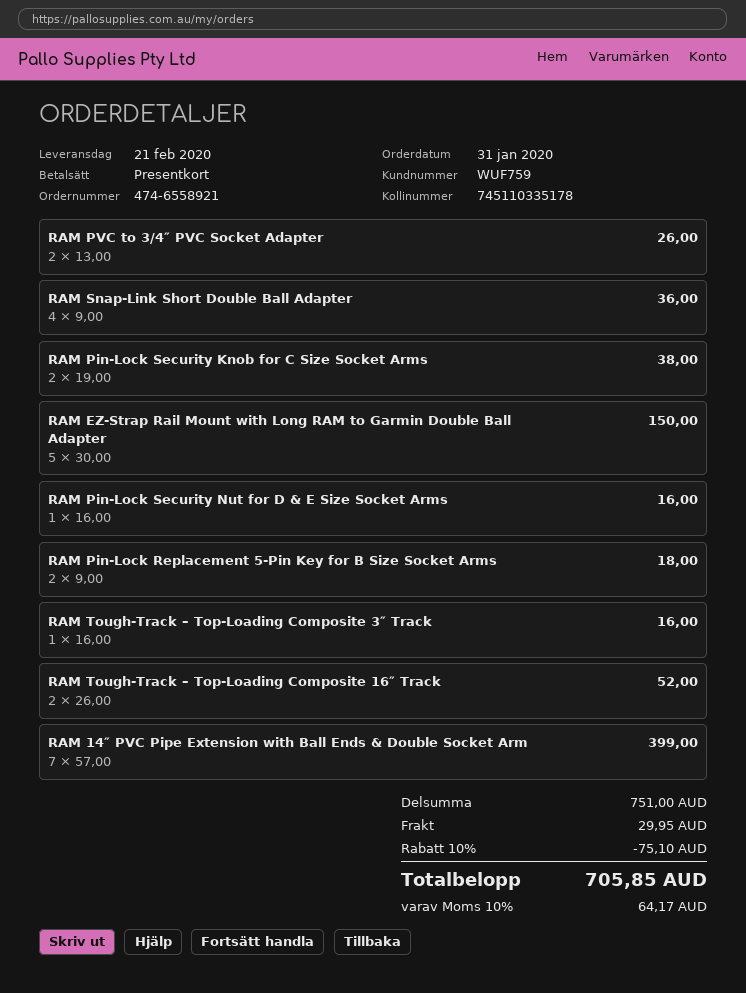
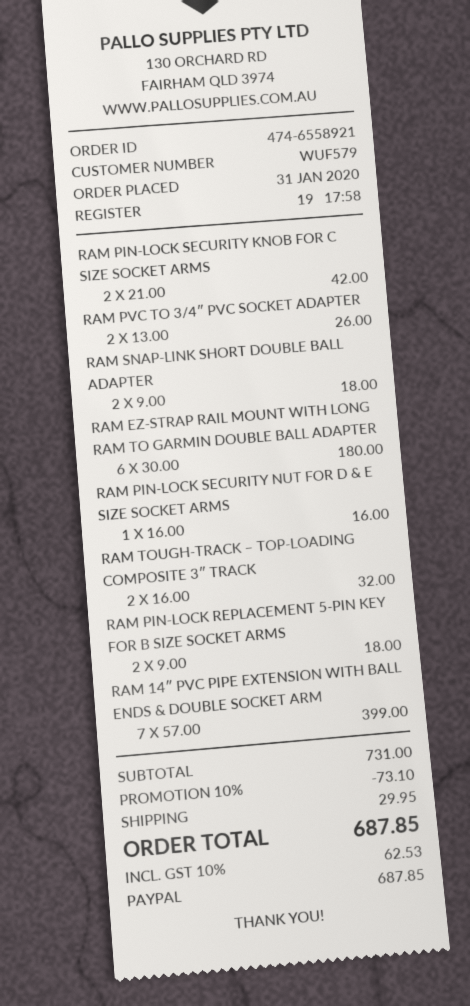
customer number: WUF759 -> WUF579
payment method: gift card -> PayPal
RAM Snap-Link Short Double Ball Adapter: 4 x 9.00 = 36.00 -> 2 x 9.00 = 18.00
RAM Pin-Lock Security Knob for C Size Socket Arms: 2 x 19.00 = 38.00 -> 2 x 21.00 = 42.00
RAM EZ-Strap Rail Mount with Long RAM to Garmin Double Ball Adapter: 5 x 30.00 = 150.00 -> 6 x 30.00 = 180.00
RAM Tough-Track – Top-Loading Composite 3″ Track: 1 x 16.00 = 16.00 -> 2 x 16.00 = 32.00
RAM Tough-Track – Top-Loading Composite 16″ Track: 2 x 26.00 = 52.00 -> none
subtotal: 751.00 -> 731.00
discount: 10% = 75.10 -> 10% = 73.10
tax: 10% = 64.17 -> 10% = 62.53
total: 705.85 -> 687.85

